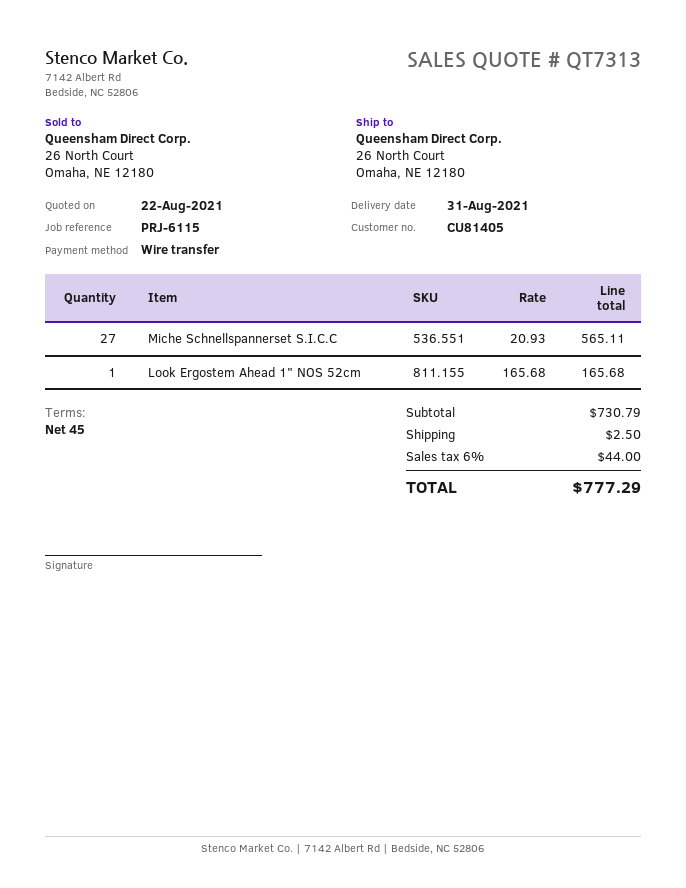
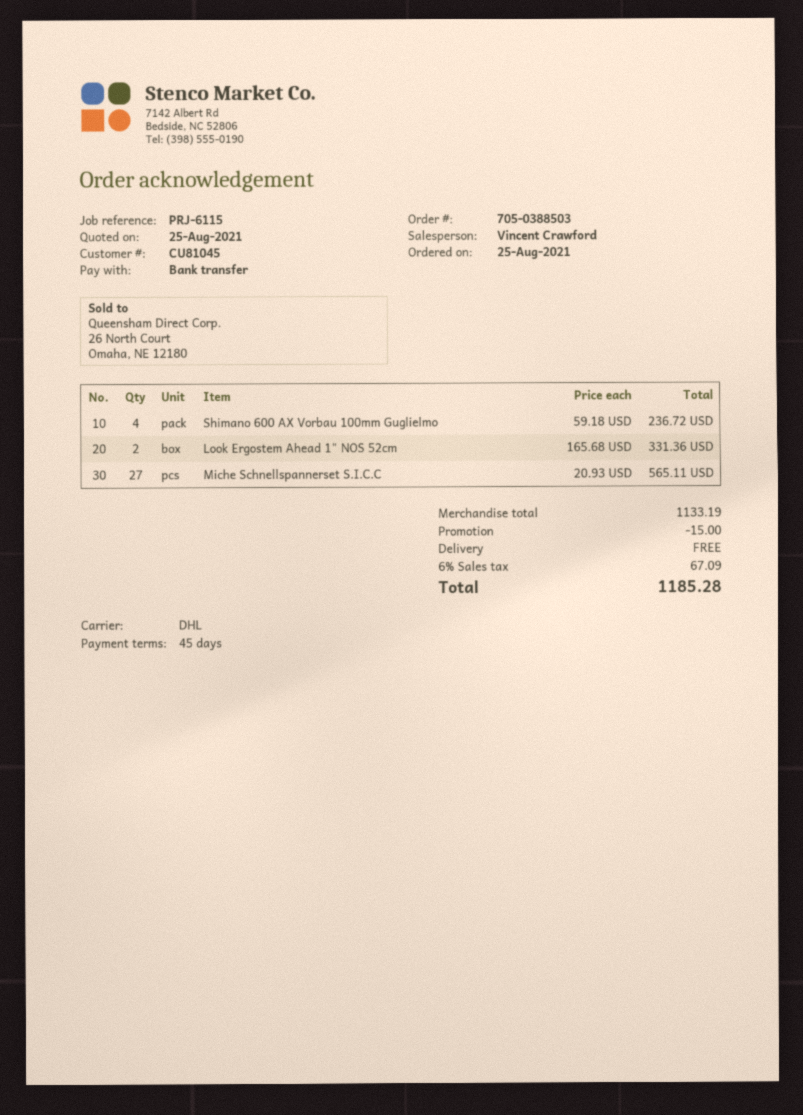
quote date: 2021-08-22 -> 2021-08-25
customer number: CU81405 -> CU81045
Look Ergostem Ahead 1" NOS 52cm: 1 x 165.68 = 165.68 -> 2 x 165.68 = 331.36
Shimano 600 AX Vorbau 100mm Guglielmo: none -> 4 x 59.18 = 236.72
subtotal: 730.79 -> 1133.19
discount: none -> 15.00
shipping: 2.50 -> 0.00
tax: 6% = 44.00 -> 6% = 67.09
total: 777.29 -> 1185.28

